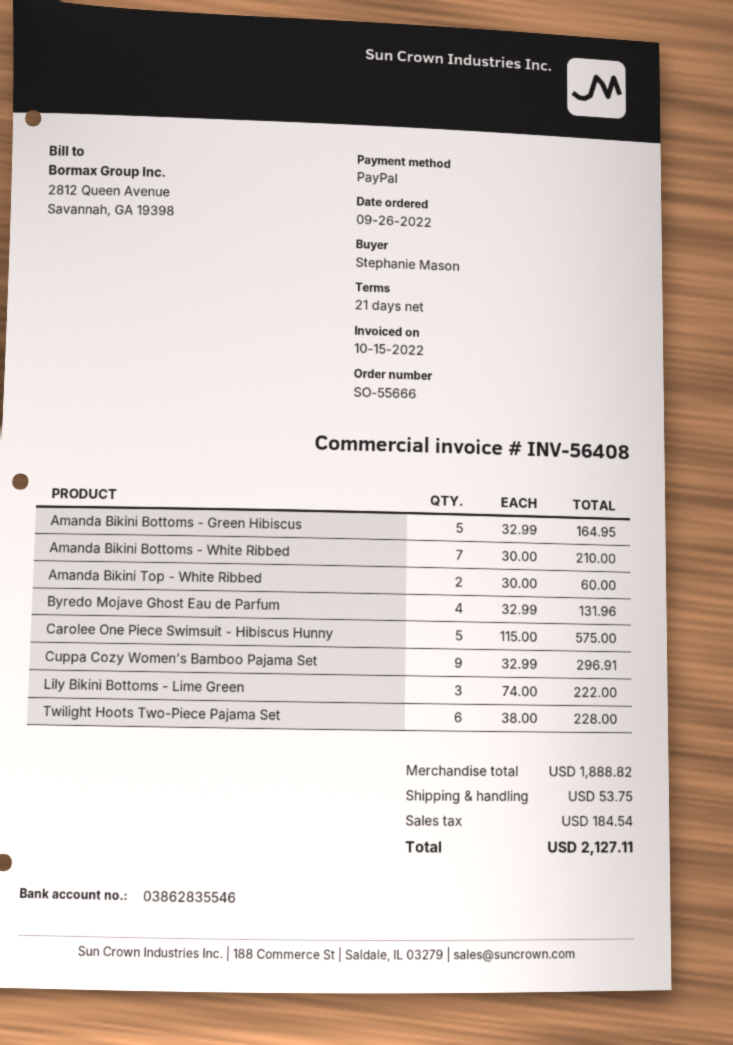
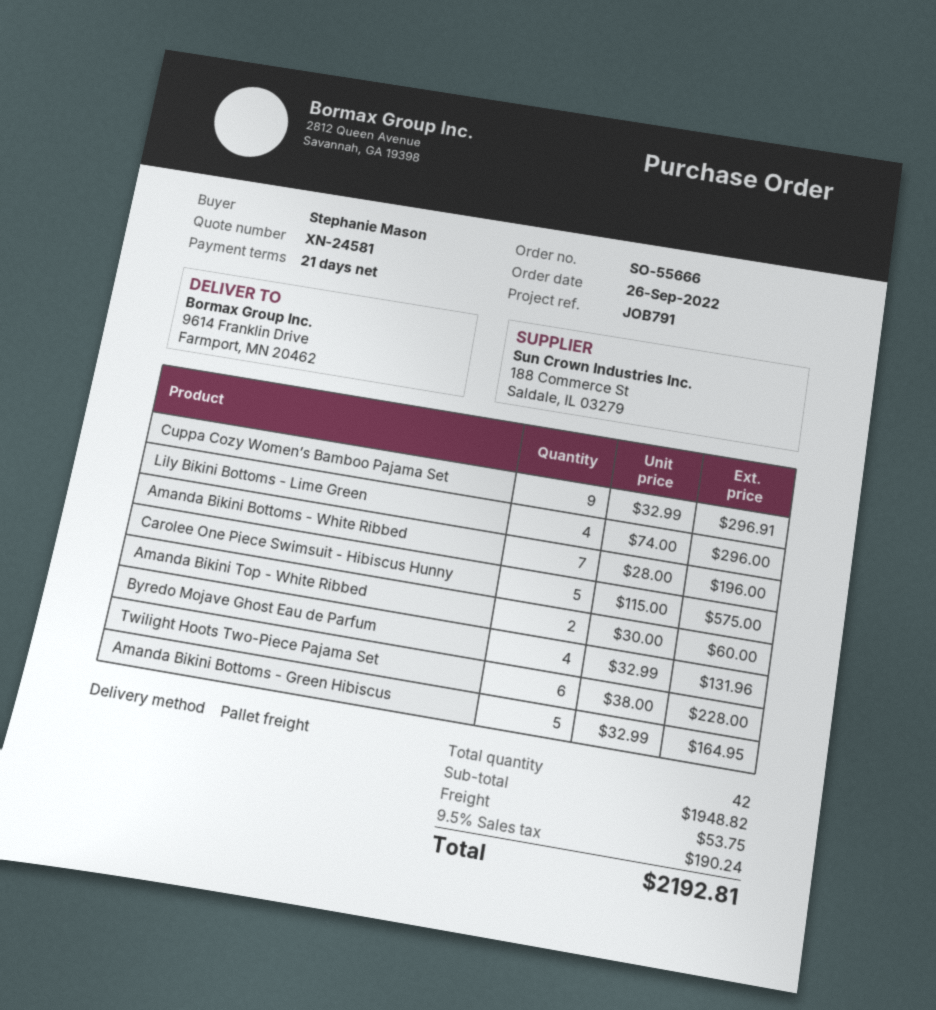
Amanda Bikini Bottoms - White Ribbed: 7 x 30.00 = 210.00 -> 7 x 28.00 = 196.00
Lily Bikini Bottoms - Lime Green: 3 x 74.00 = 222.00 -> 4 x 74.00 = 296.00
subtotal: 1888.82 -> 1948.82
tax: 184.54 -> 190.24
total: 2127.11 -> 2192.81

